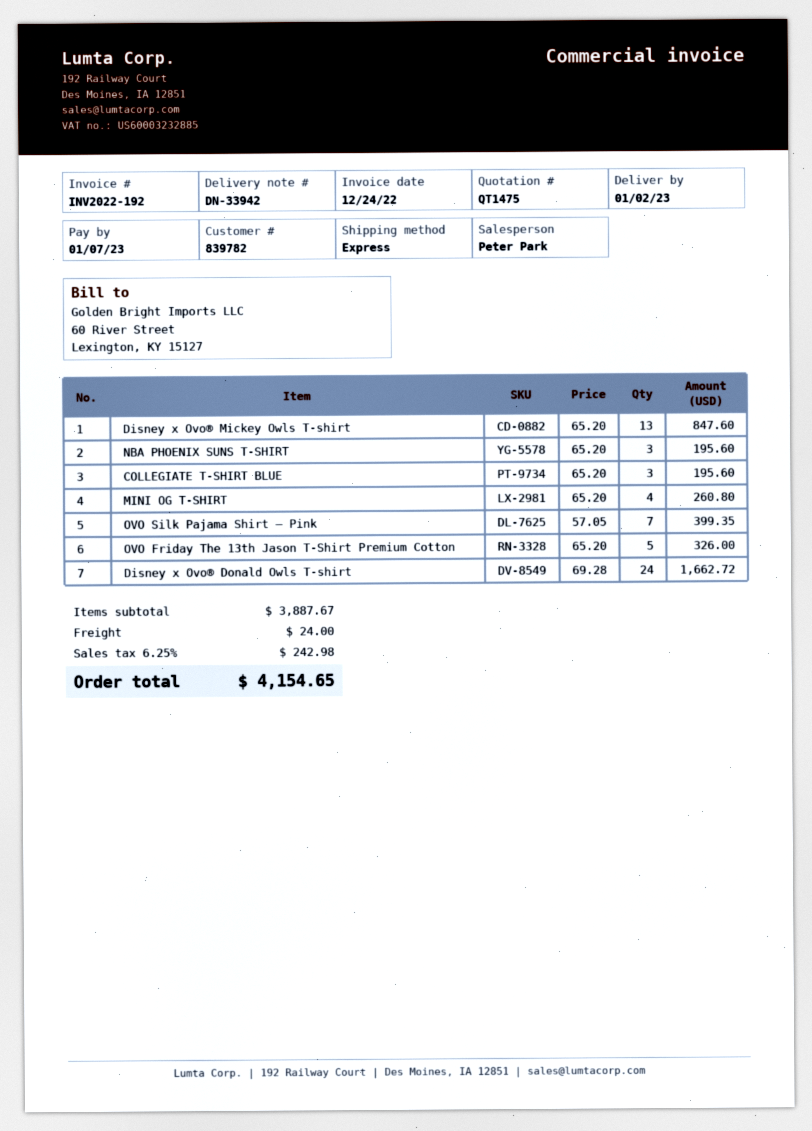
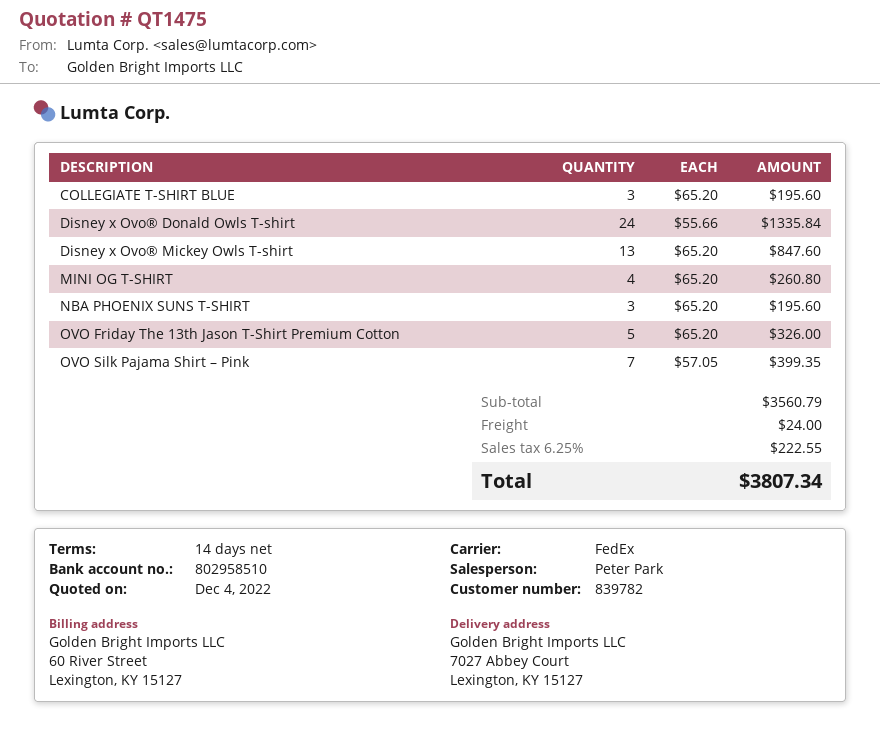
shipping method: express -> FedEx
Disney x Ovo® Donald Owls T-shirt: 24 x 69.28 = 1662.72 -> 24 x 55.66 = 1335.84
subtotal: 3887.67 -> 3560.79
tax: 6.25% = 242.98 -> 6.25% = 222.55
total: 4154.65 -> 3807.34

